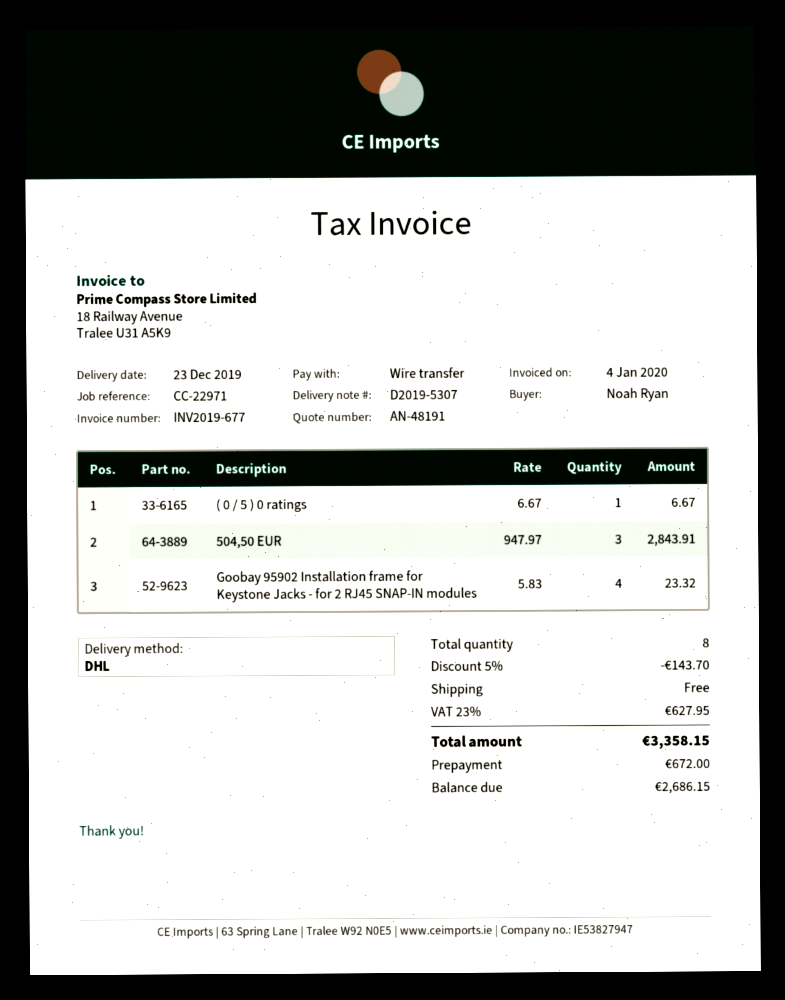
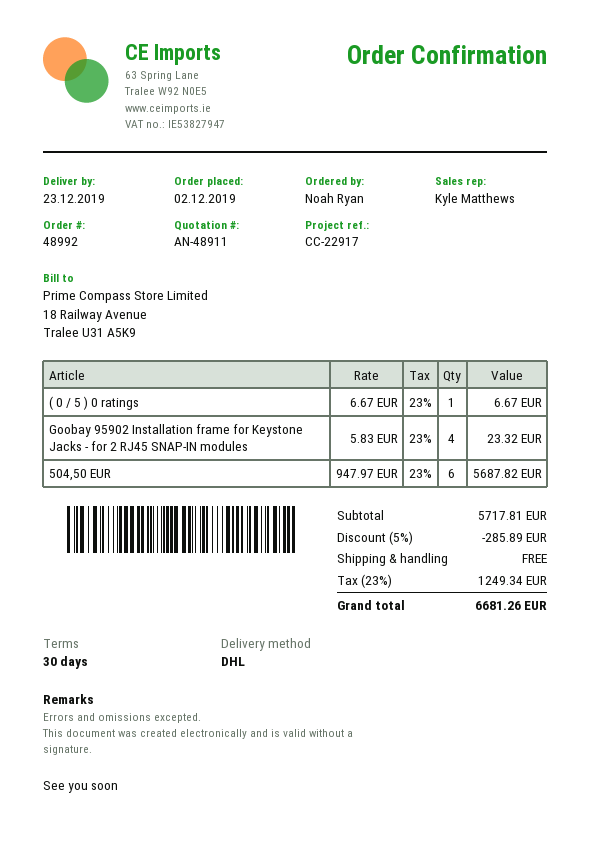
quote number: AN-48191 -> AN-48911
reference: CC-22971 -> CC-22917
504,50 EUR: 3 x 947.97 = 2843.91 -> 6 x 947.97 = 5687.82
discount: 5% = 143.70 -> 5% = 285.89
tax: 23% = 627.95 -> 23% = 1249.34
total: 3358.15 -> 6681.26

